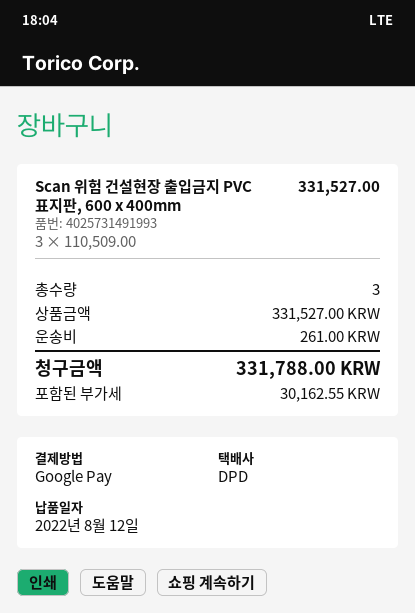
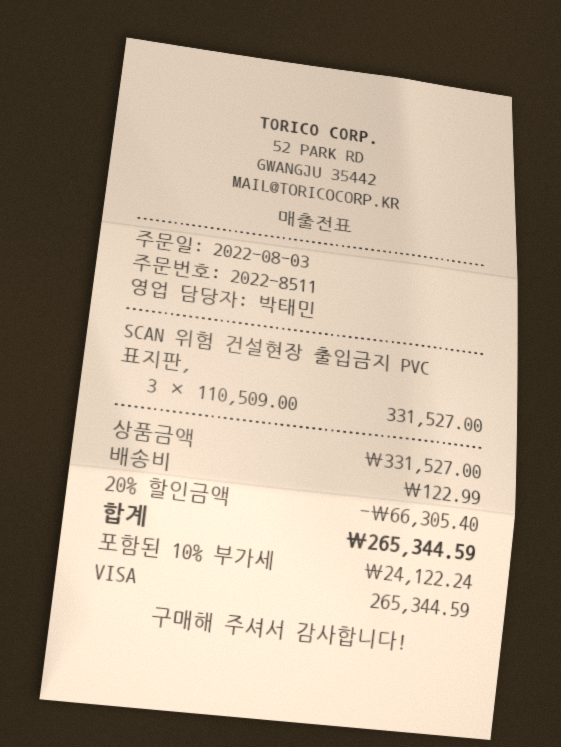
payment method: Google Pay -> Visa
discount: none -> 20% = 66305.40
shipping: 261.00 -> 122.99
tax: 30162.55 -> 24122.24
total: 331788.00 -> 265344.59

